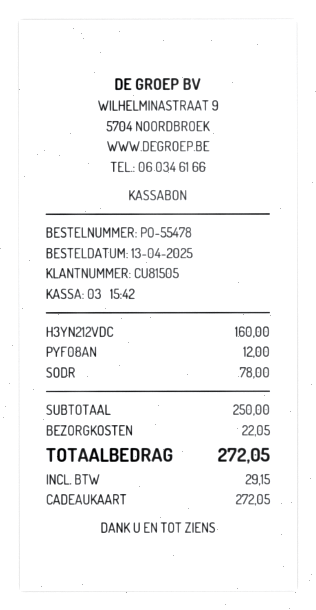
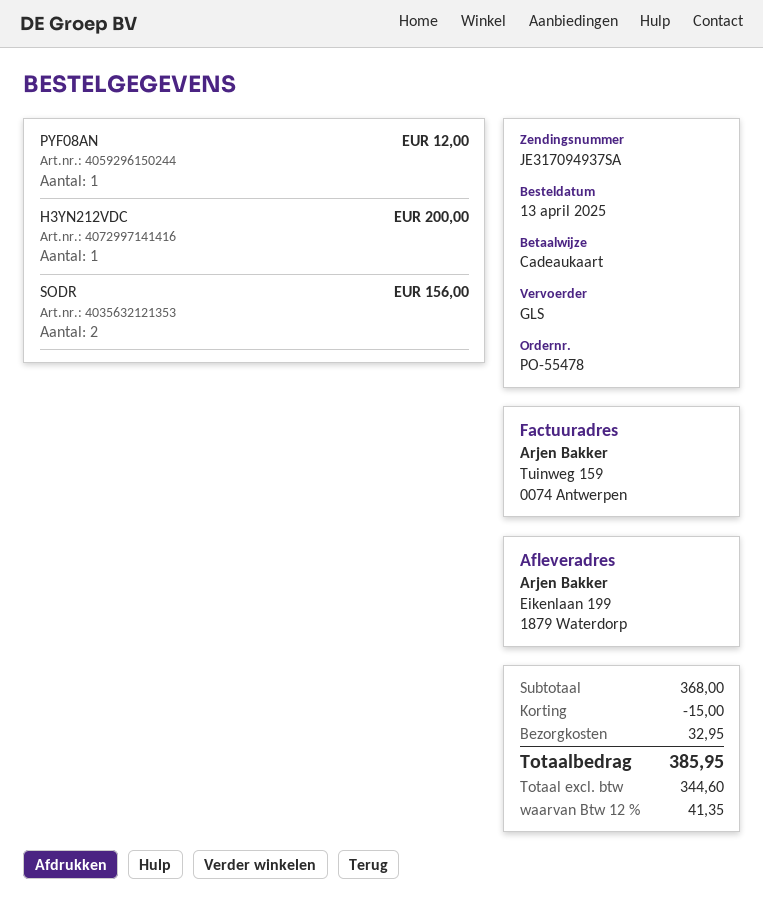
H3YN212VDC: 1 for 160.00 -> 1 for 200.00
SODR: 1 for 78.00 -> 2 for 156.00
subtotal: 250.00 -> 368.00
discount: none -> 15.00
shipping: 22.05 -> 32.95
tax: 29.15 -> 41.35
total: 272.05 -> 385.95

